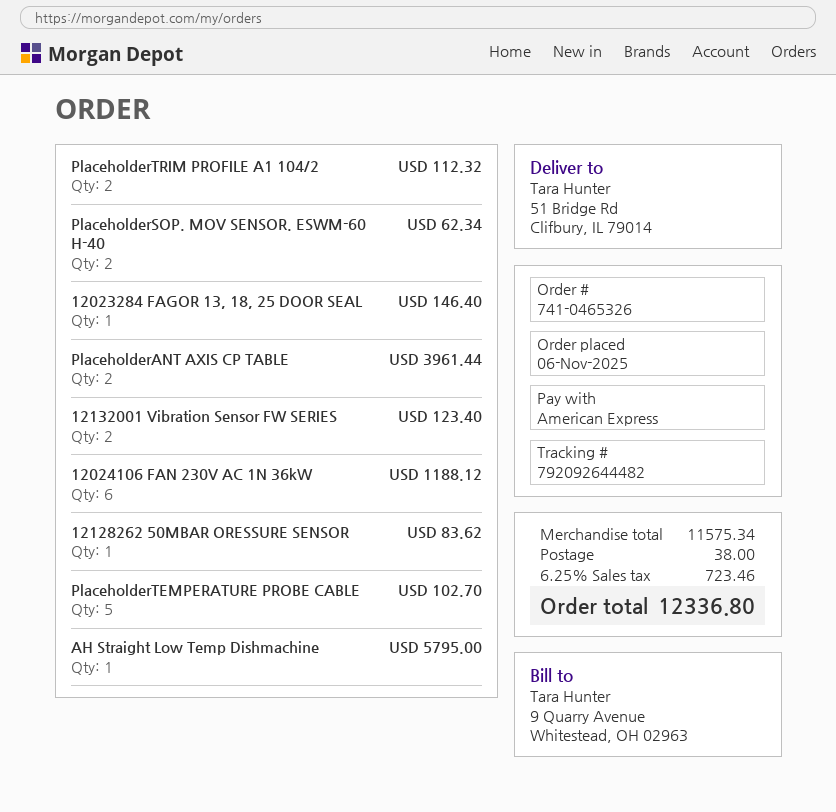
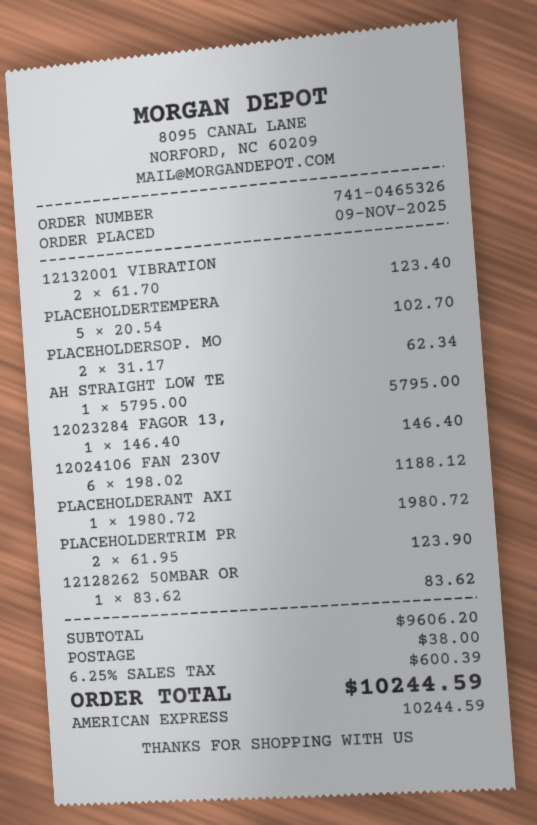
order date: 2025-11-06 -> 2025-11-09
PlaceholderTRIM PROFILE A1 104/2: 2 for 112.32 -> 2 for 123.90
PlaceholderANT AXIS CP TABLE: 2 for 3961.44 -> 1 for 1980.72
subtotal: 11575.34 -> 9606.20
tax: 6.25% = 723.46 -> 6.25% = 600.39
total: 12336.80 -> 10244.59

